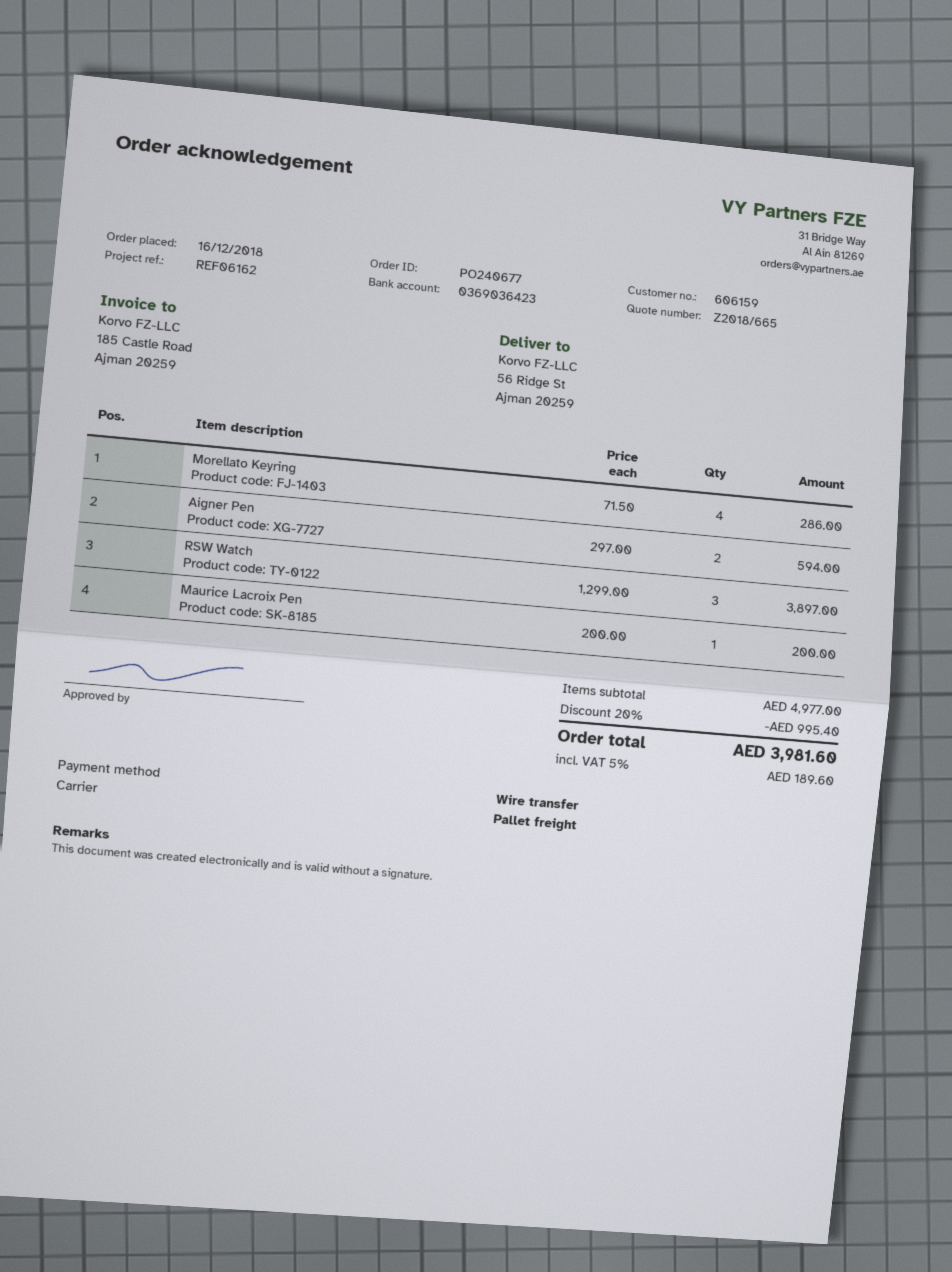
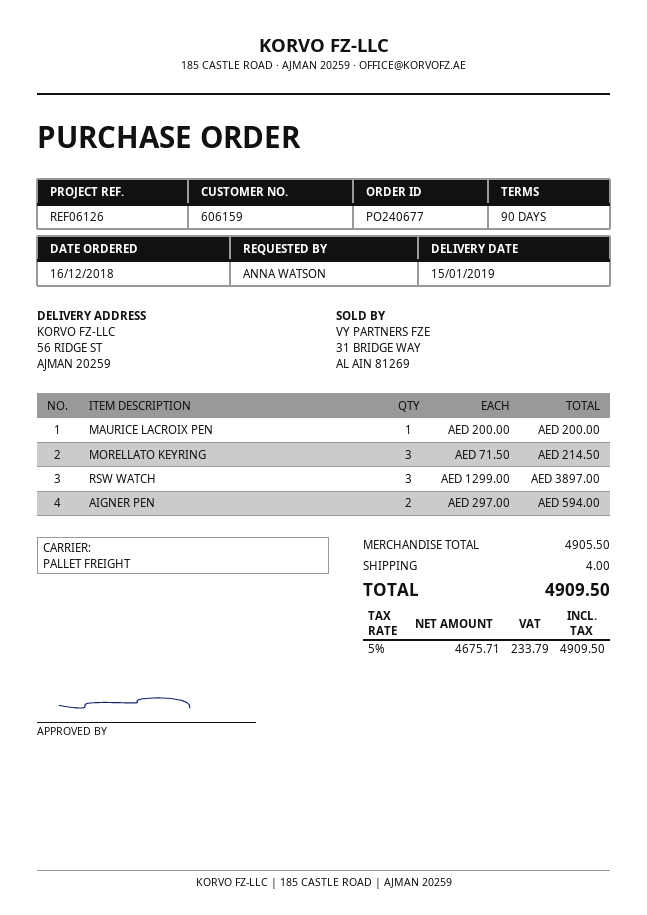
reference: REF06162 -> REF06126
Morellato Keyring: 4 x 71.50 = 286.00 -> 3 x 71.50 = 214.50
subtotal: 4977.00 -> 4905.50
discount: 20% = 995.40 -> none
shipping: none -> 4.00
tax: 5% = 189.60 -> 5% = 233.79
total: 3981.60 -> 4909.50

